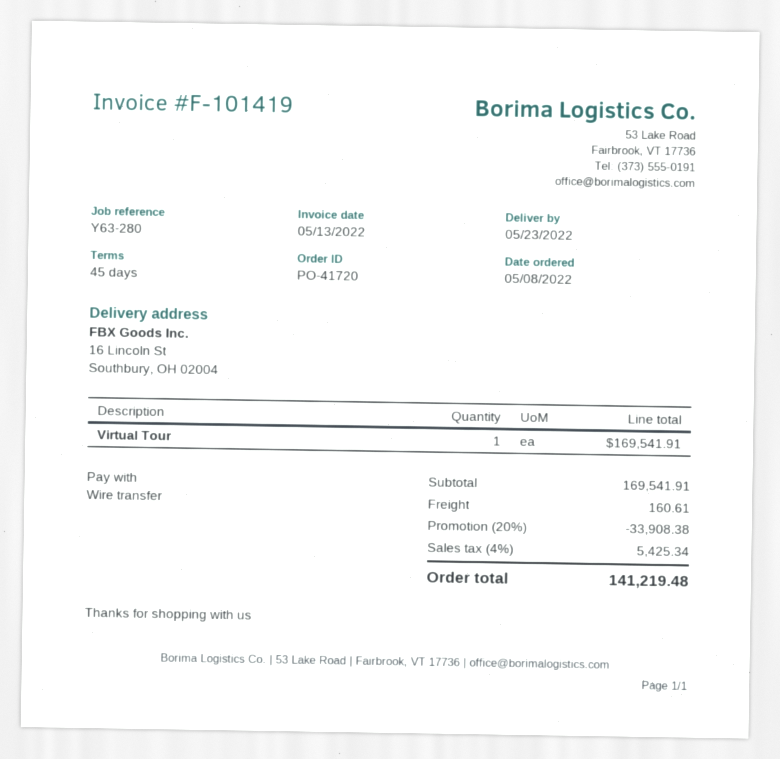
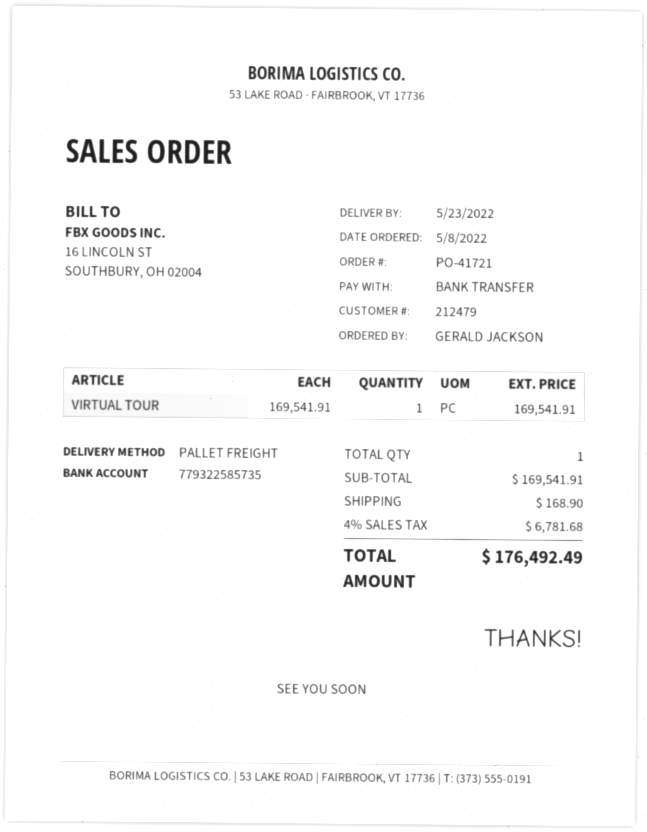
order number: PO-41720 -> PO-41721
discount: 20% = 33908.38 -> none
shipping: 160.61 -> 168.90
tax: 4% = 5425.34 -> 4% = 6781.68
total: 141219.48 -> 176492.49

